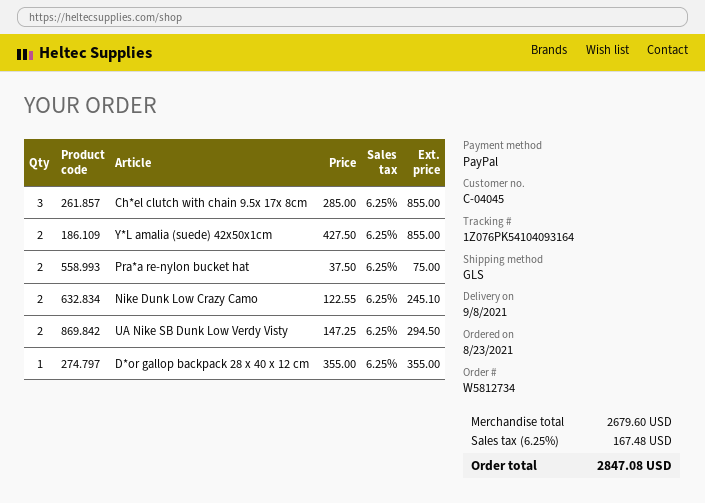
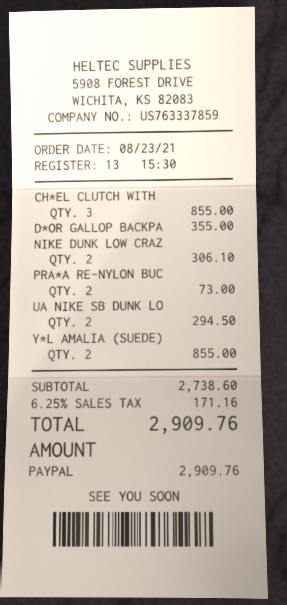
Pra*a re-nylon bucket hat: 2 for 75.00 -> 2 for 73.00
Nike Dunk Low Crazy Camo: 2 for 245.10 -> 2 for 306.10
subtotal: 2679.60 -> 2738.60
tax: 6.25% = 167.48 -> 6.25% = 171.16
total: 2847.08 -> 2909.76

